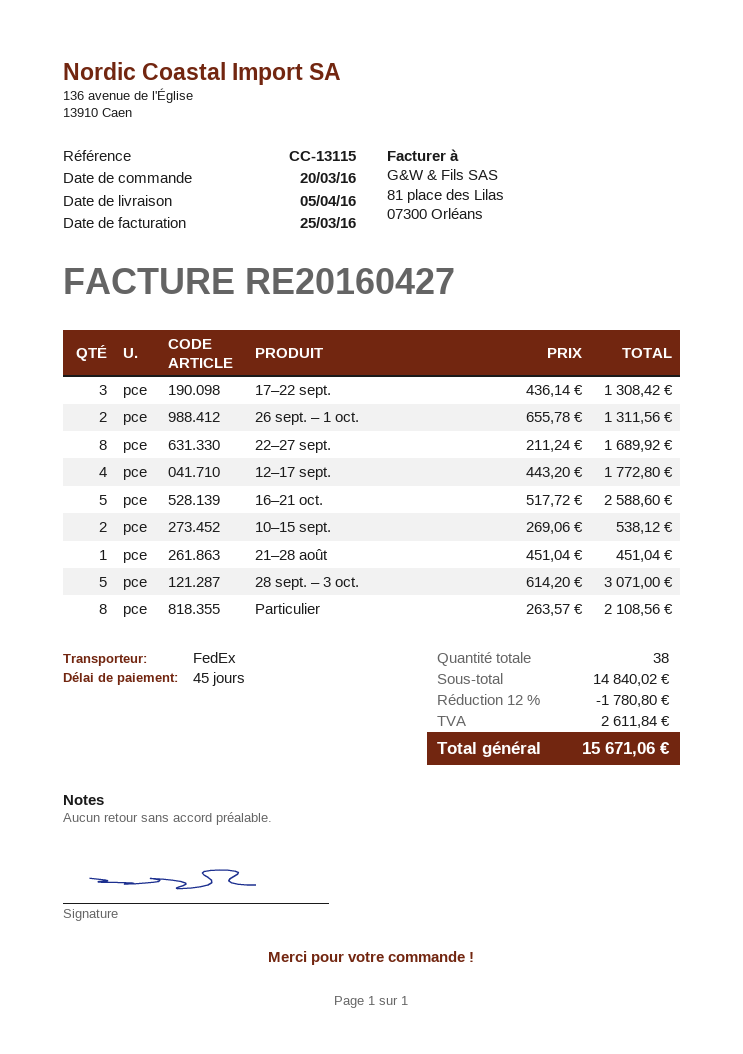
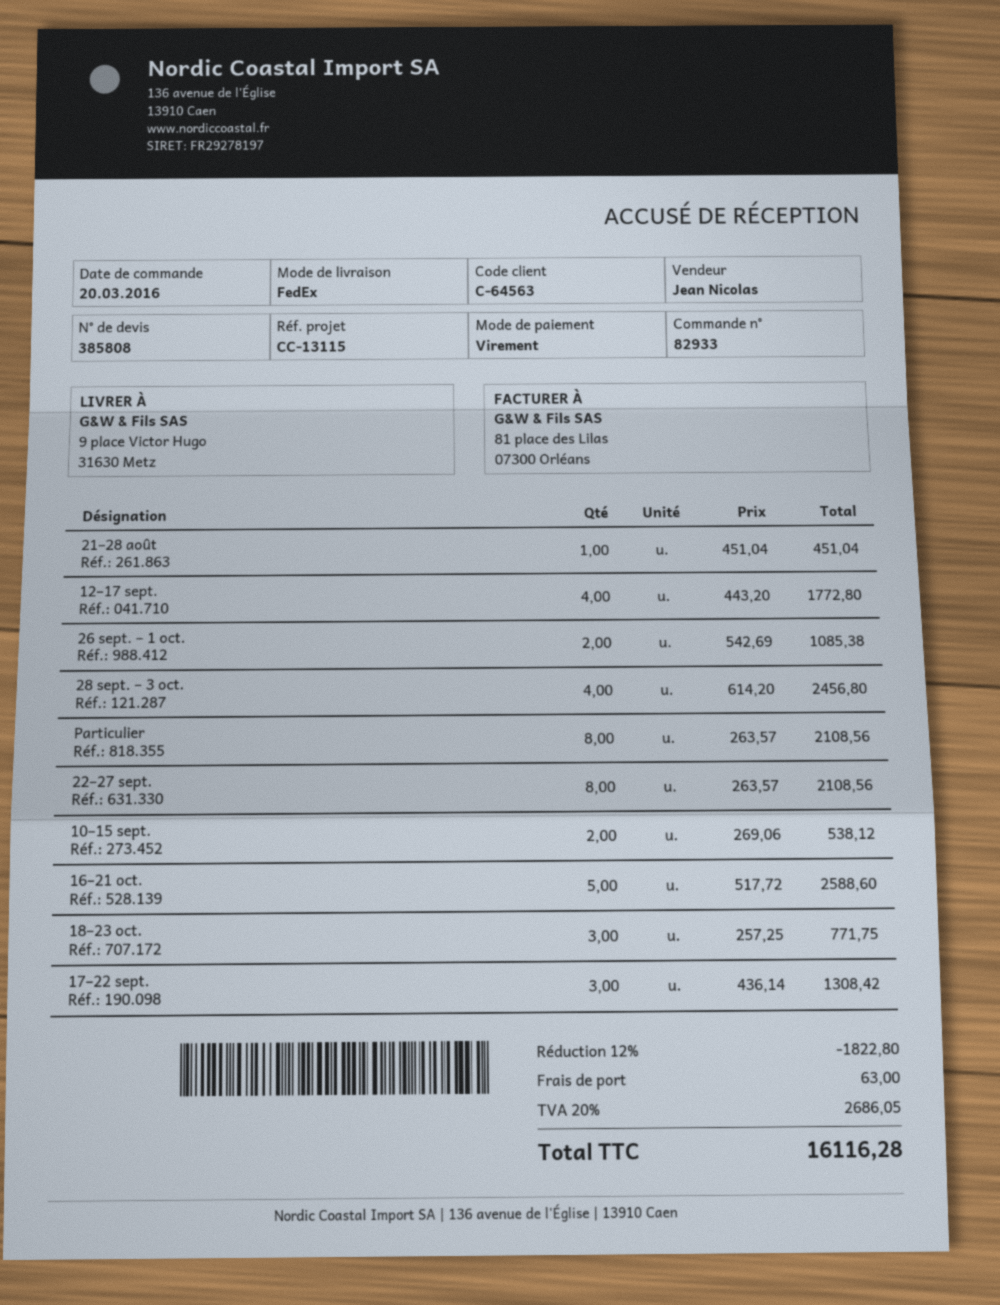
26 sept. – 1 oct.: 2 x 655.78 = 1311.56 -> 2 x 542.69 = 1085.38
22–27 sept.: 8 x 211.24 = 1689.92 -> 8 x 263.57 = 2108.56
28 sept. – 3 oct.: 5 x 614.20 = 3071.00 -> 4 x 614.20 = 2456.80
18–23 oct.: none -> 3 x 257.25 = 771.75
discount: 12% = 1780.80 -> 12% = 1822.80
shipping: none -> 63.00
tax: 2611.84 -> 2686.05
total: 15671.06 -> 16116.28

